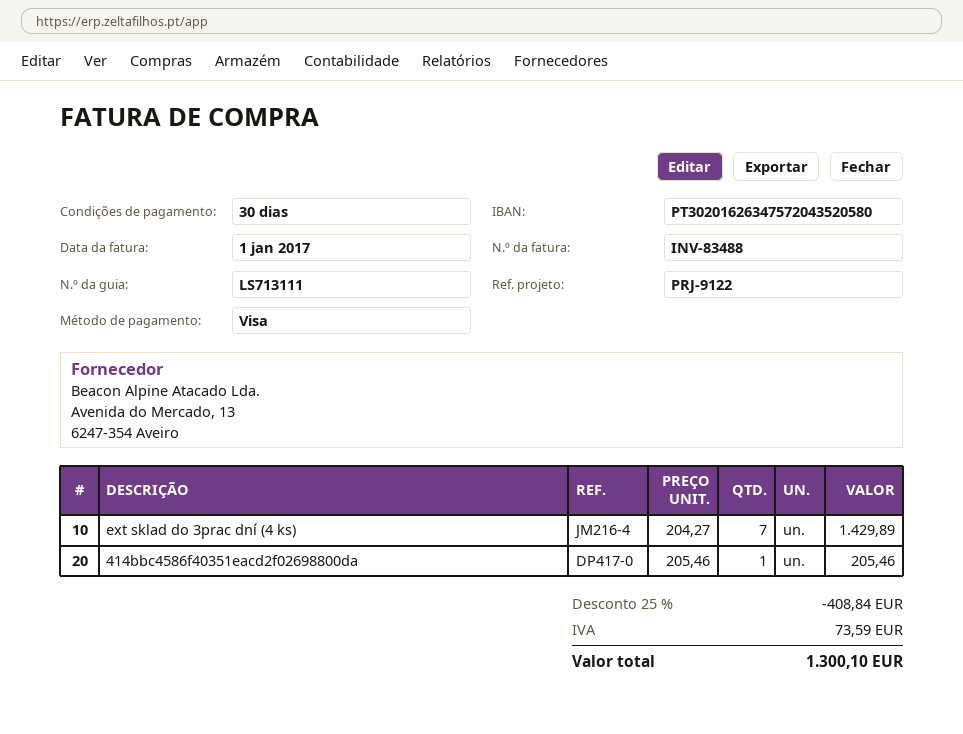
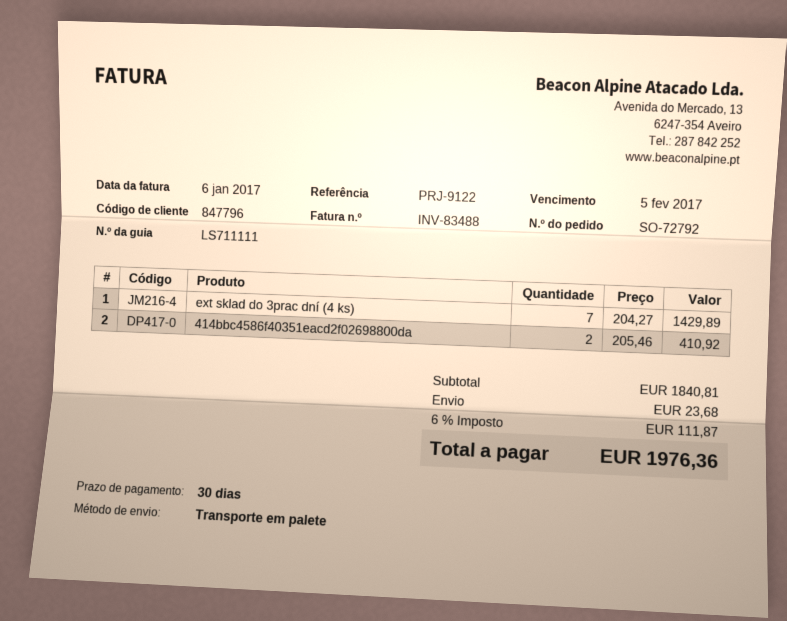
delivery note number: LS713111 -> LS711111
invoice date: 2017-01-01 -> 2017-01-06
414bbc4586f40351eacd2f02698800da: 1 x 205.46 = 205.46 -> 2 x 205.46 = 410.92
discount: 25% = 408.84 -> none
shipping: none -> 23.68
tax: 73.59 -> 111.87
total: 1300.10 -> 1976.36

